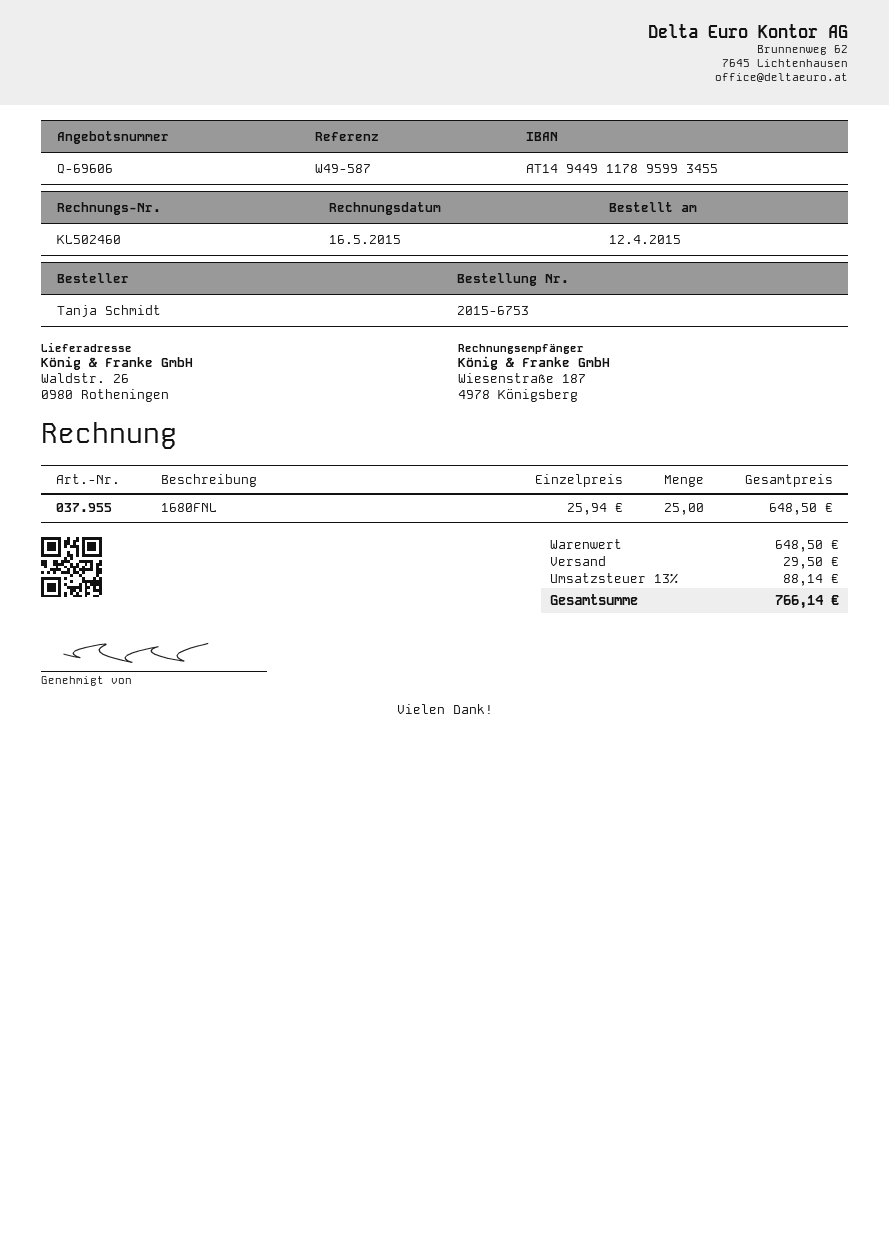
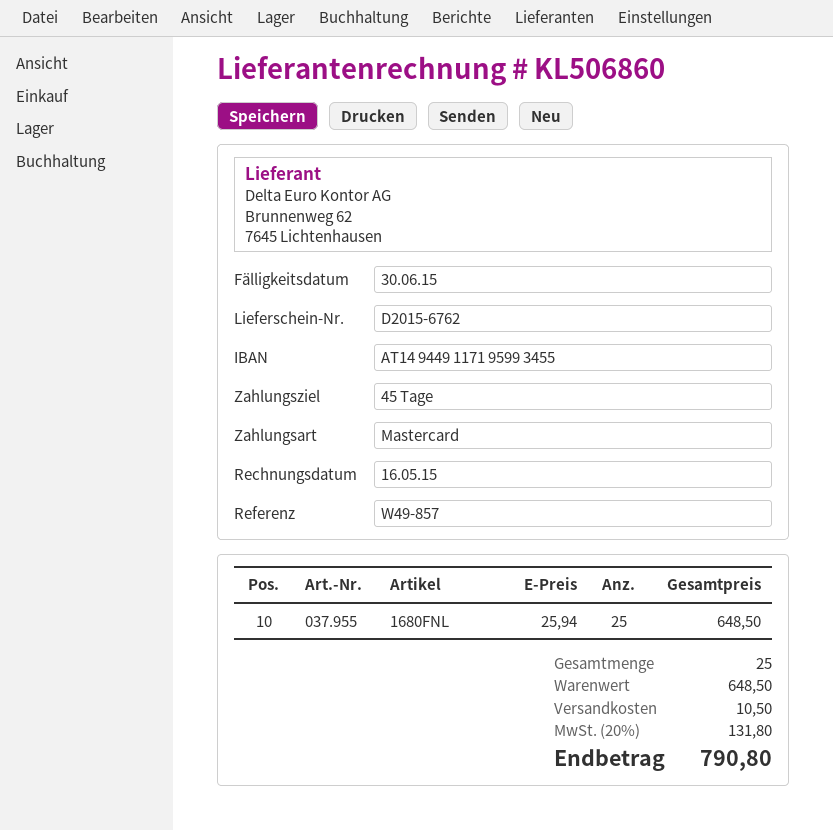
invoice number: KL502460 -> KL506860
reference: W49-587 -> W49-857
bank account: AT149449117895993455 -> AT149449117195993455
shipping: 29.50 -> 10.50
tax: 13% = 88.14 -> 20% = 131.80
total: 766.14 -> 790.80

